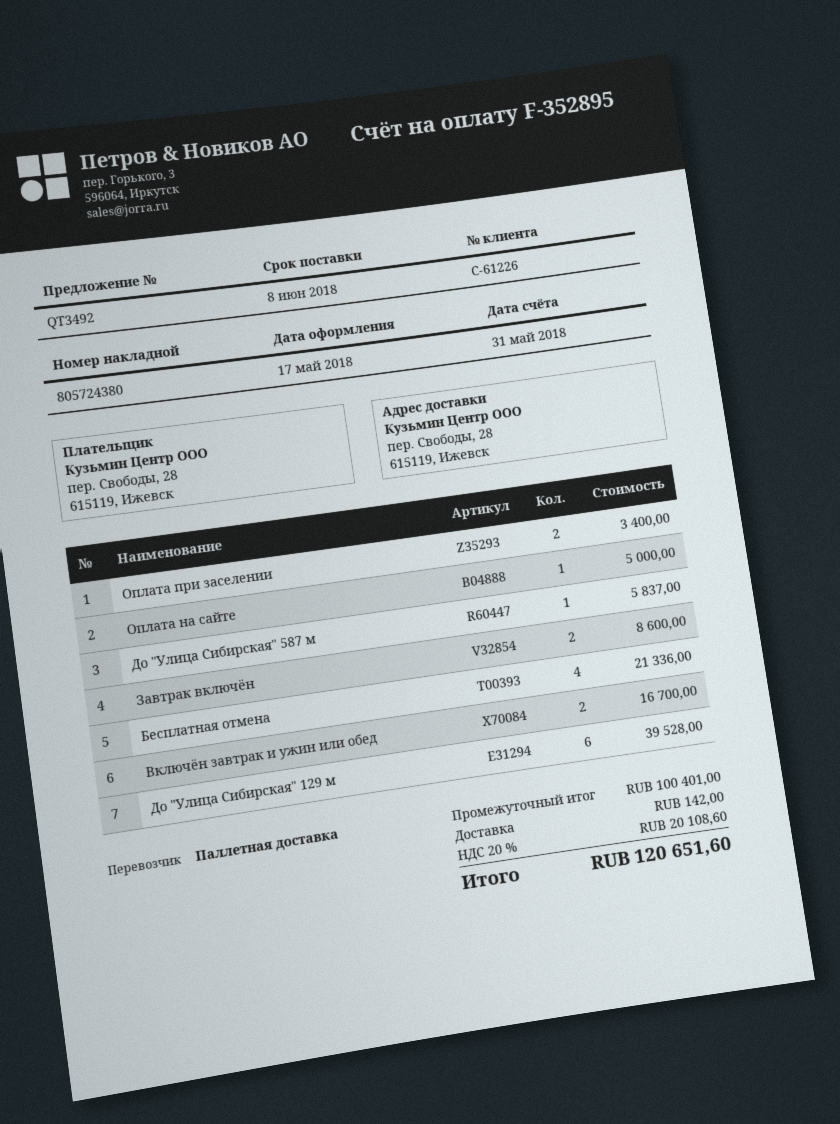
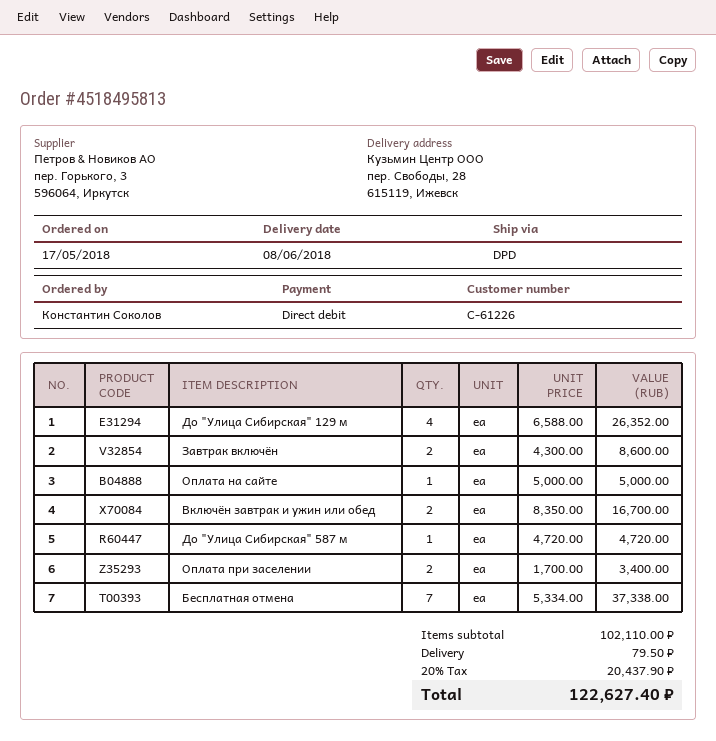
shipping method: pallet freight -> DPD
До "Улица Сибирская" 587 м: 1 for 5837.00 -> 1 for 4720.00
Бесплатная отмена: 4 for 21336.00 -> 7 for 37338.00
До "Улица Сибирская" 129 м: 6 for 39528.00 -> 4 for 26352.00
subtotal: 100401.00 -> 102110.00
shipping: 142.00 -> 79.50
tax: 20% = 20108.60 -> 20% = 20437.90
total: 120651.60 -> 122627.40

